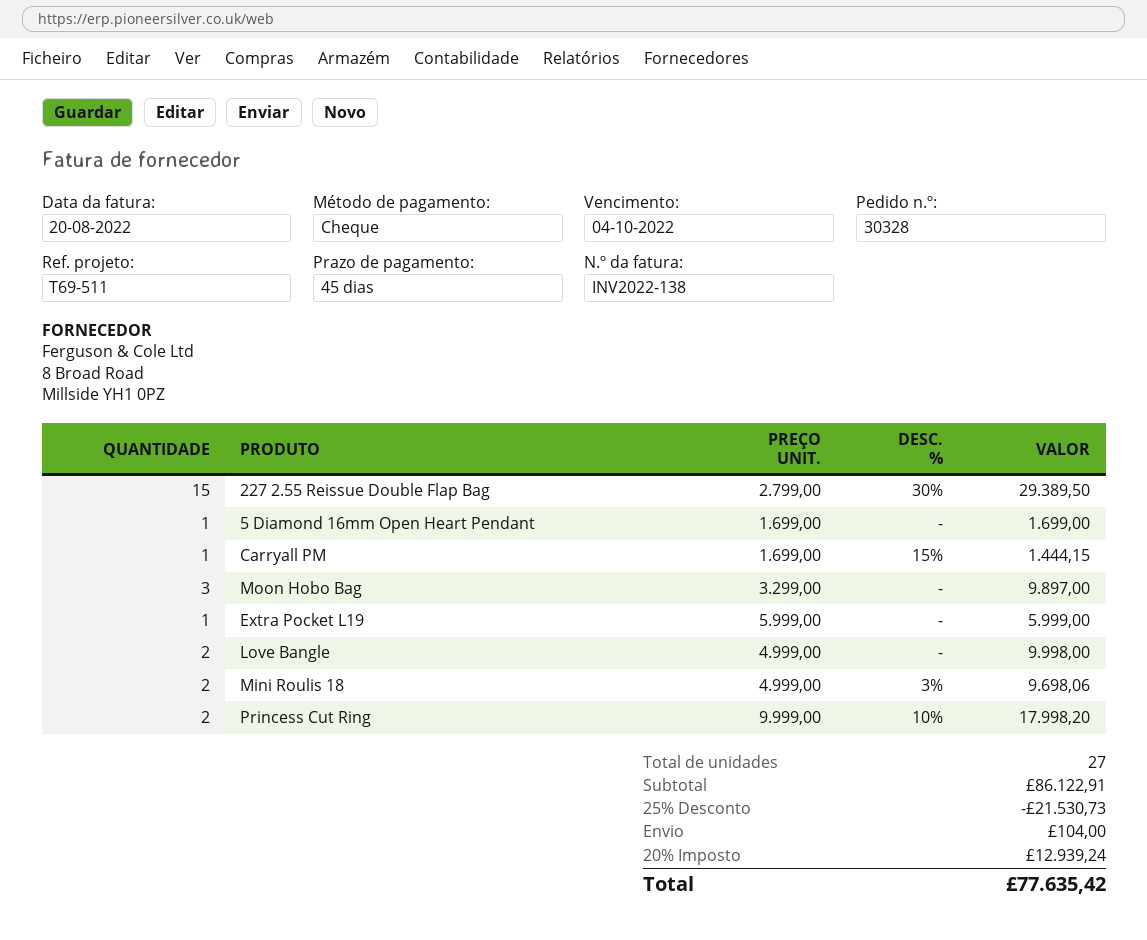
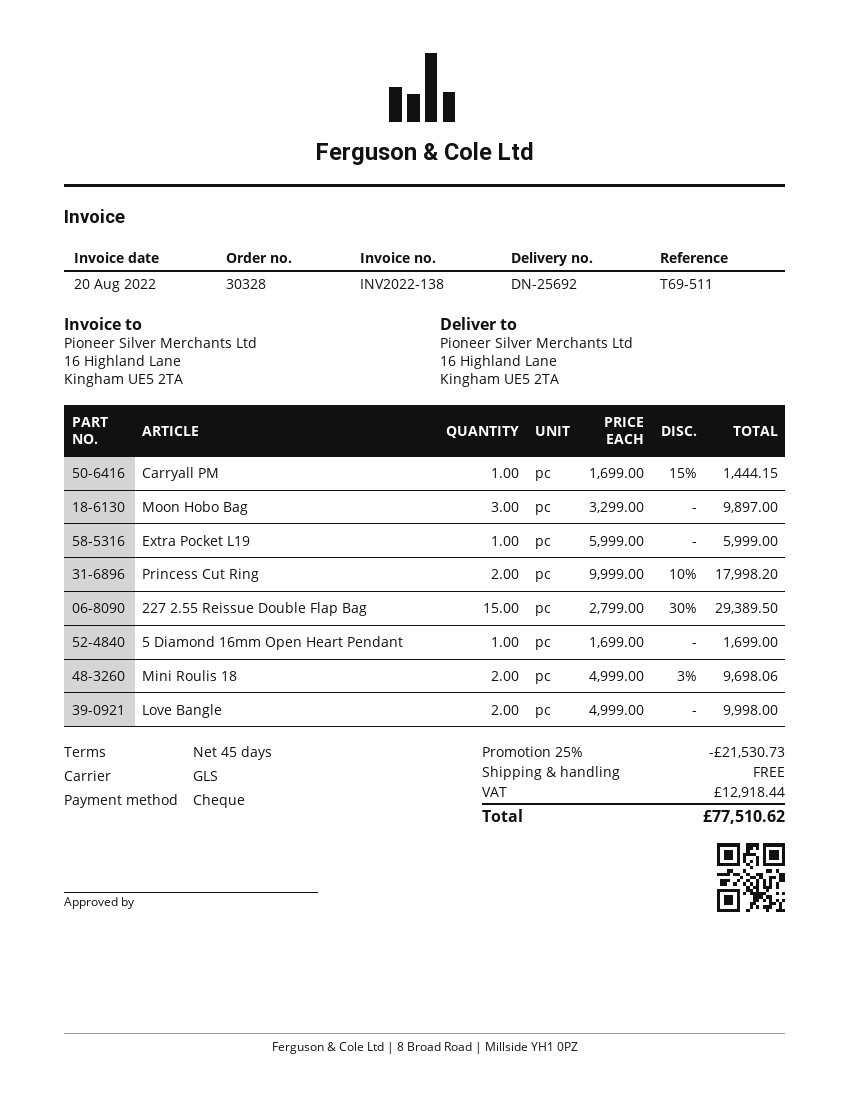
shipping: 104.00 -> 0.00
tax: 12939.24 -> 12918.44
total: 77635.42 -> 77510.62

